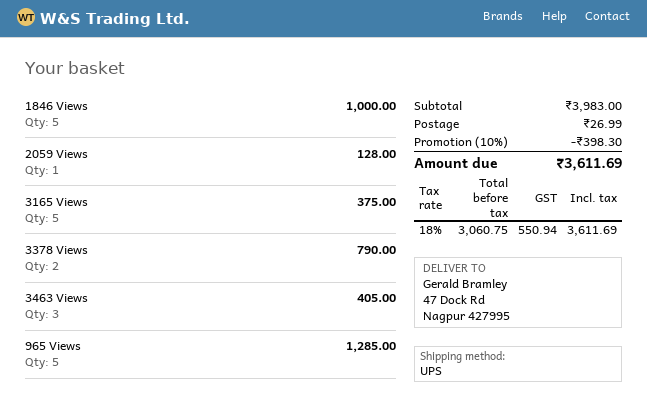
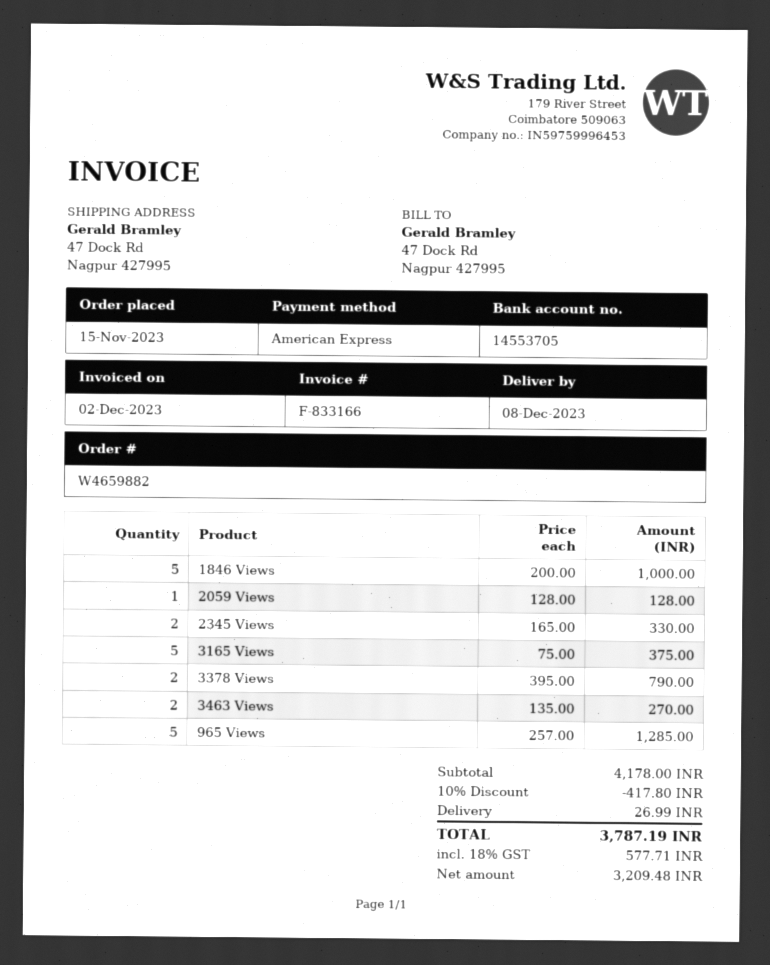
3463 Views: 3 for 405.00 -> 2 for 270.00
2345 Views: none -> 2 for 330.00
subtotal: 3983.00 -> 4178.00
discount: 10% = 398.30 -> 10% = 417.80
net: 3060.75 -> 3209.48
tax: 18% = 550.94 -> 18% = 577.71
total: 3611.69 -> 3787.19

